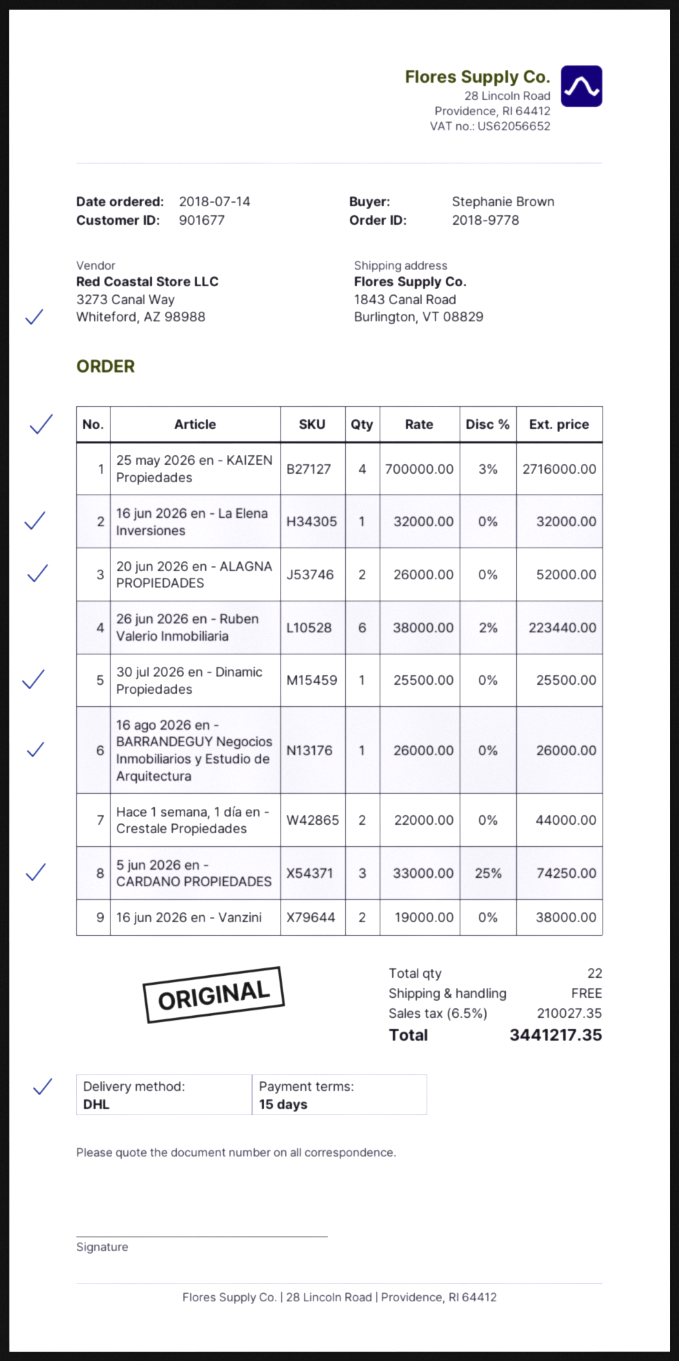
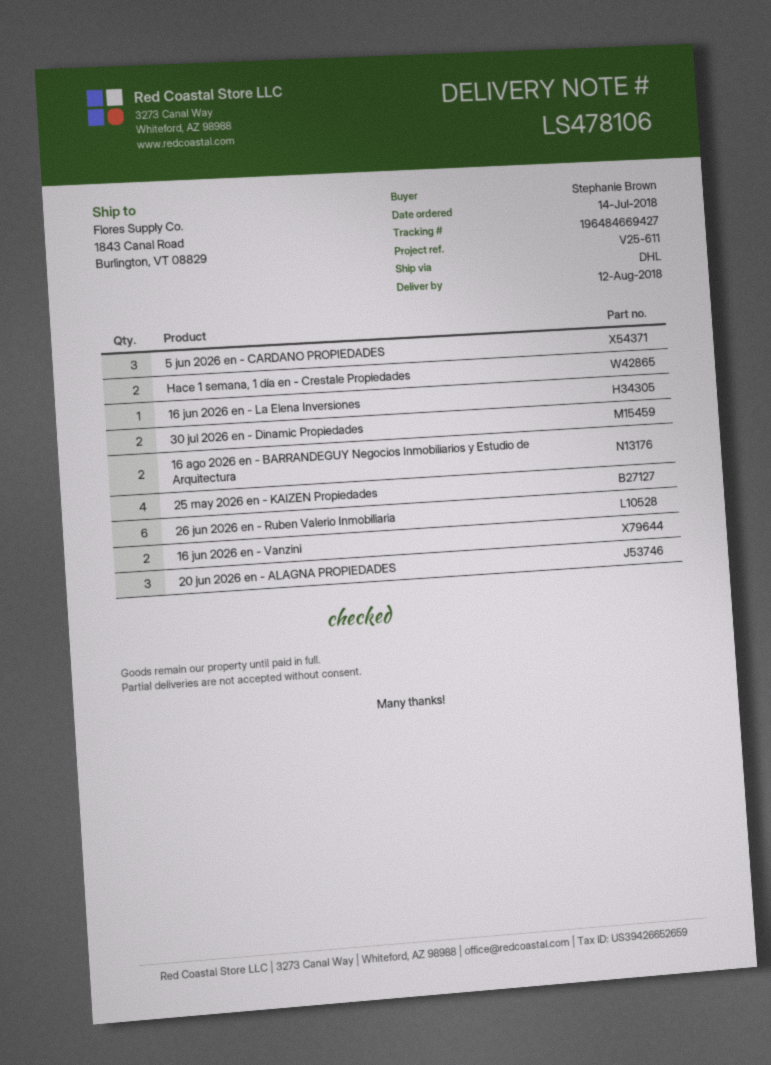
20 jun 2026 en - ALAGNA PROPIEDADES: 2 -> 3
30 jul 2026 en - Dinamic Propiedades: 1 -> 2
16 ago 2026 en - BARRANDEGUY Negocios Inmobiliarios y Estudio de Arquitectura: 1 -> 2

